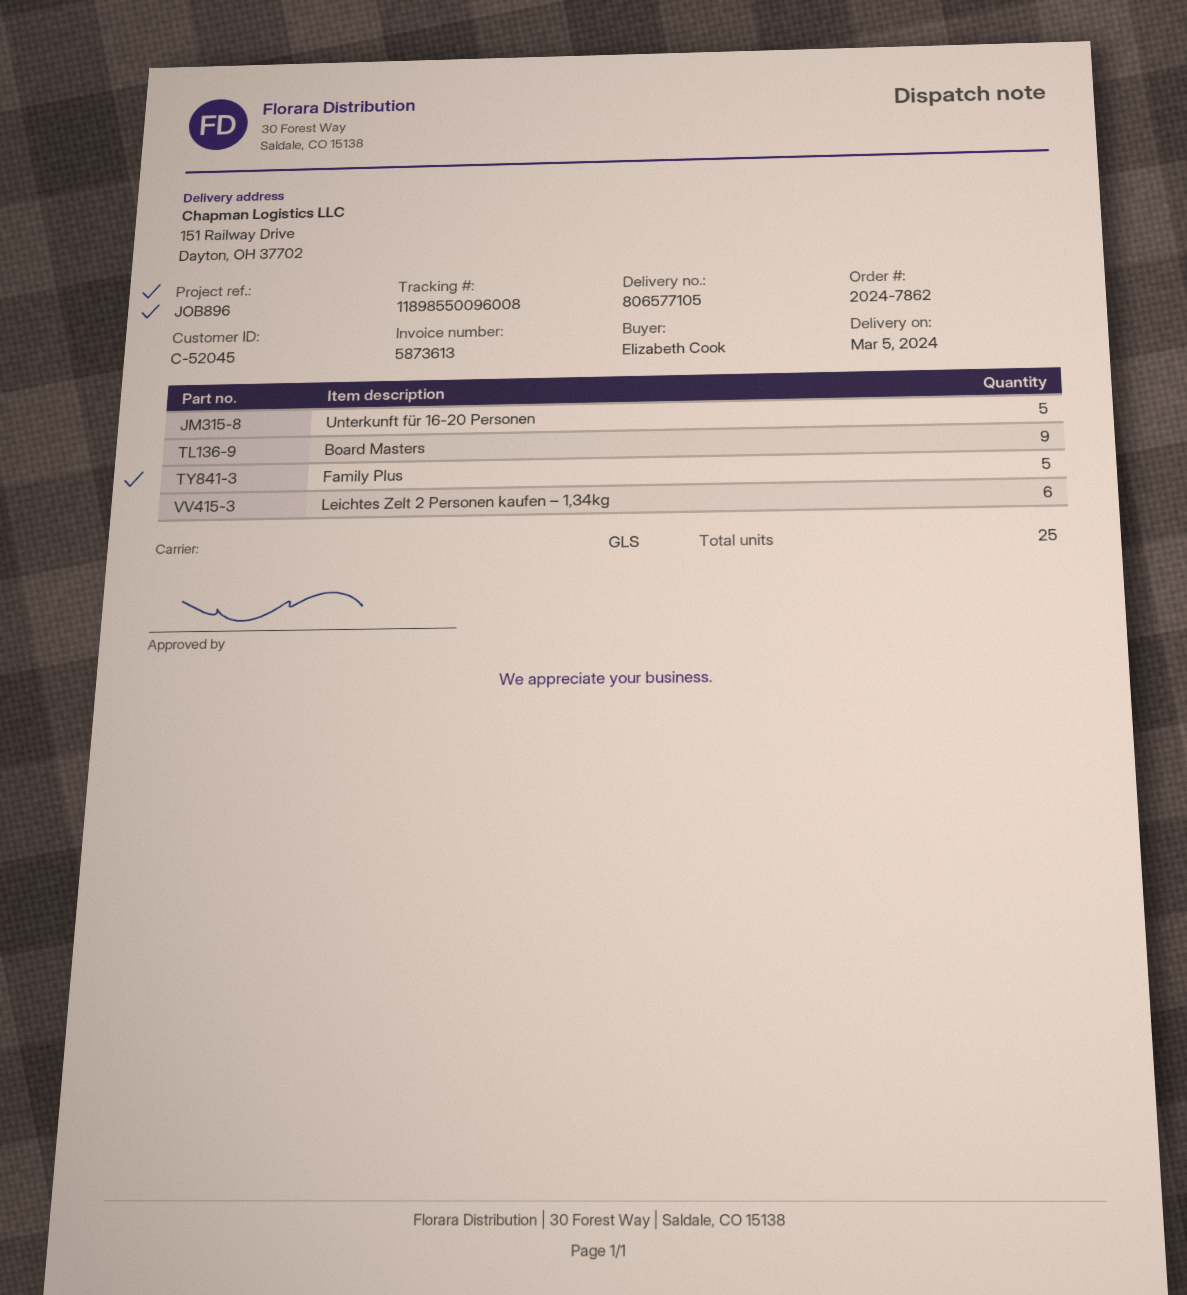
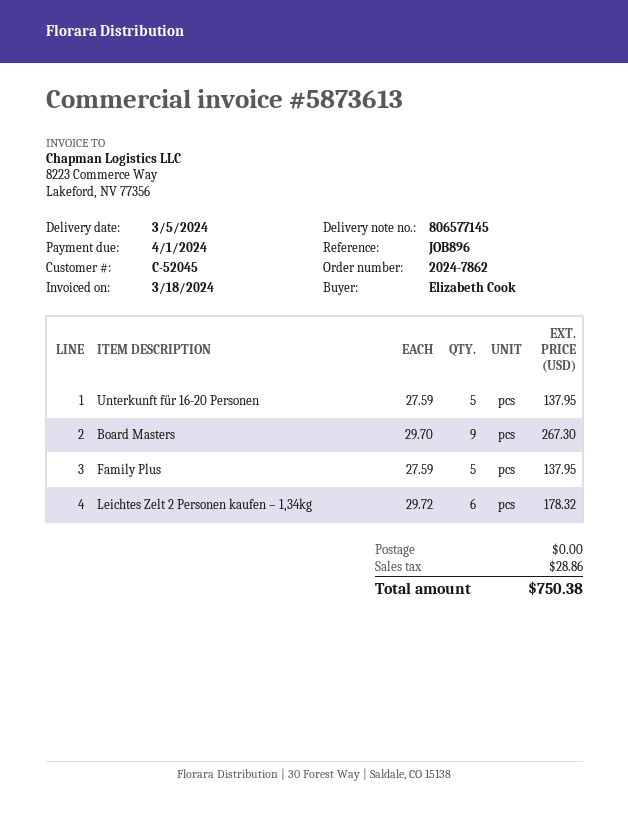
delivery note number: 806577105 -> 806577145

